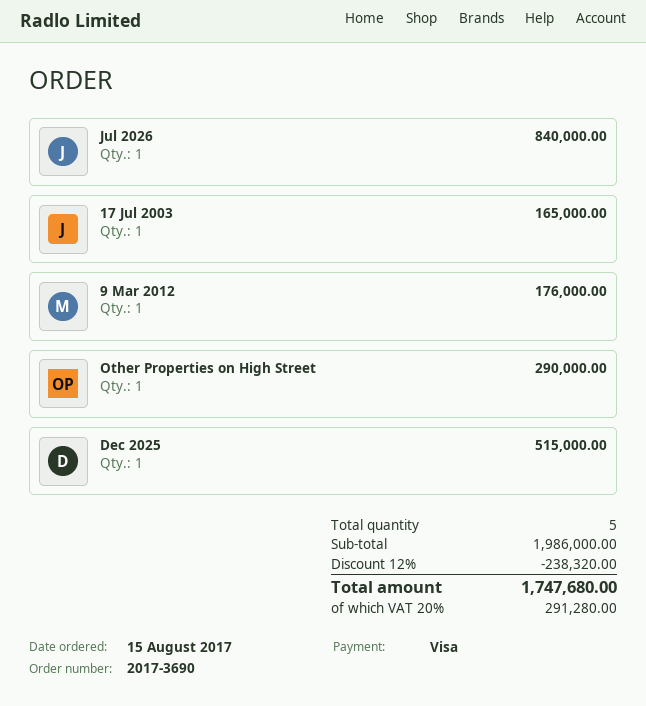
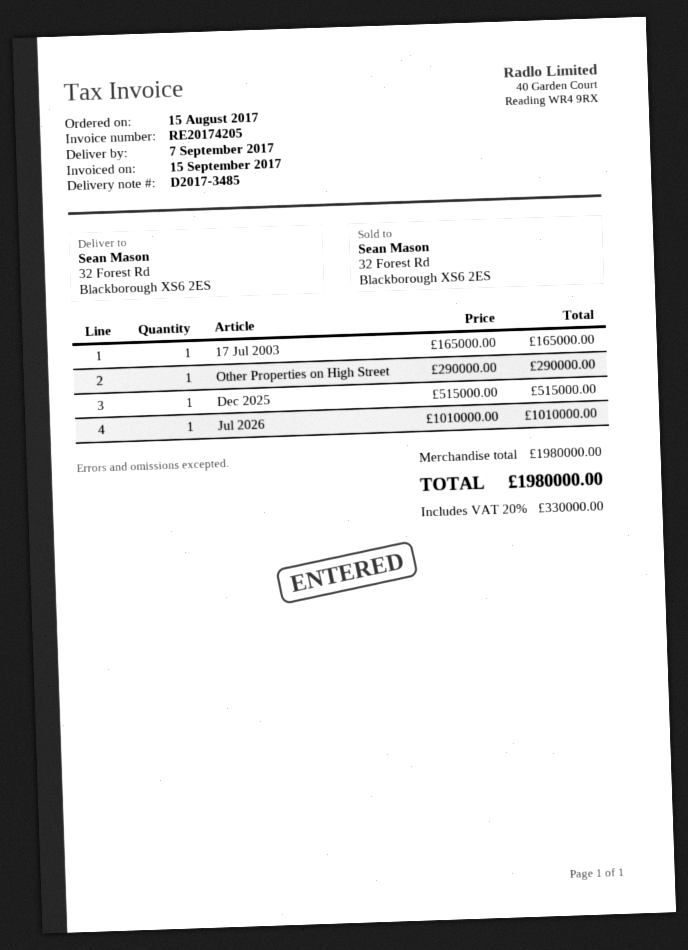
Jul 2026: 1 for 840000.00 -> 1 for 1010000.00
9 Mar 2012: 1 for 176000.00 -> none
subtotal: 1986000.00 -> 1980000.00
discount: 12% = 238320.00 -> none
tax: 20% = 291280.00 -> 20% = 330000.00
total: 1747680.00 -> 1980000.00

